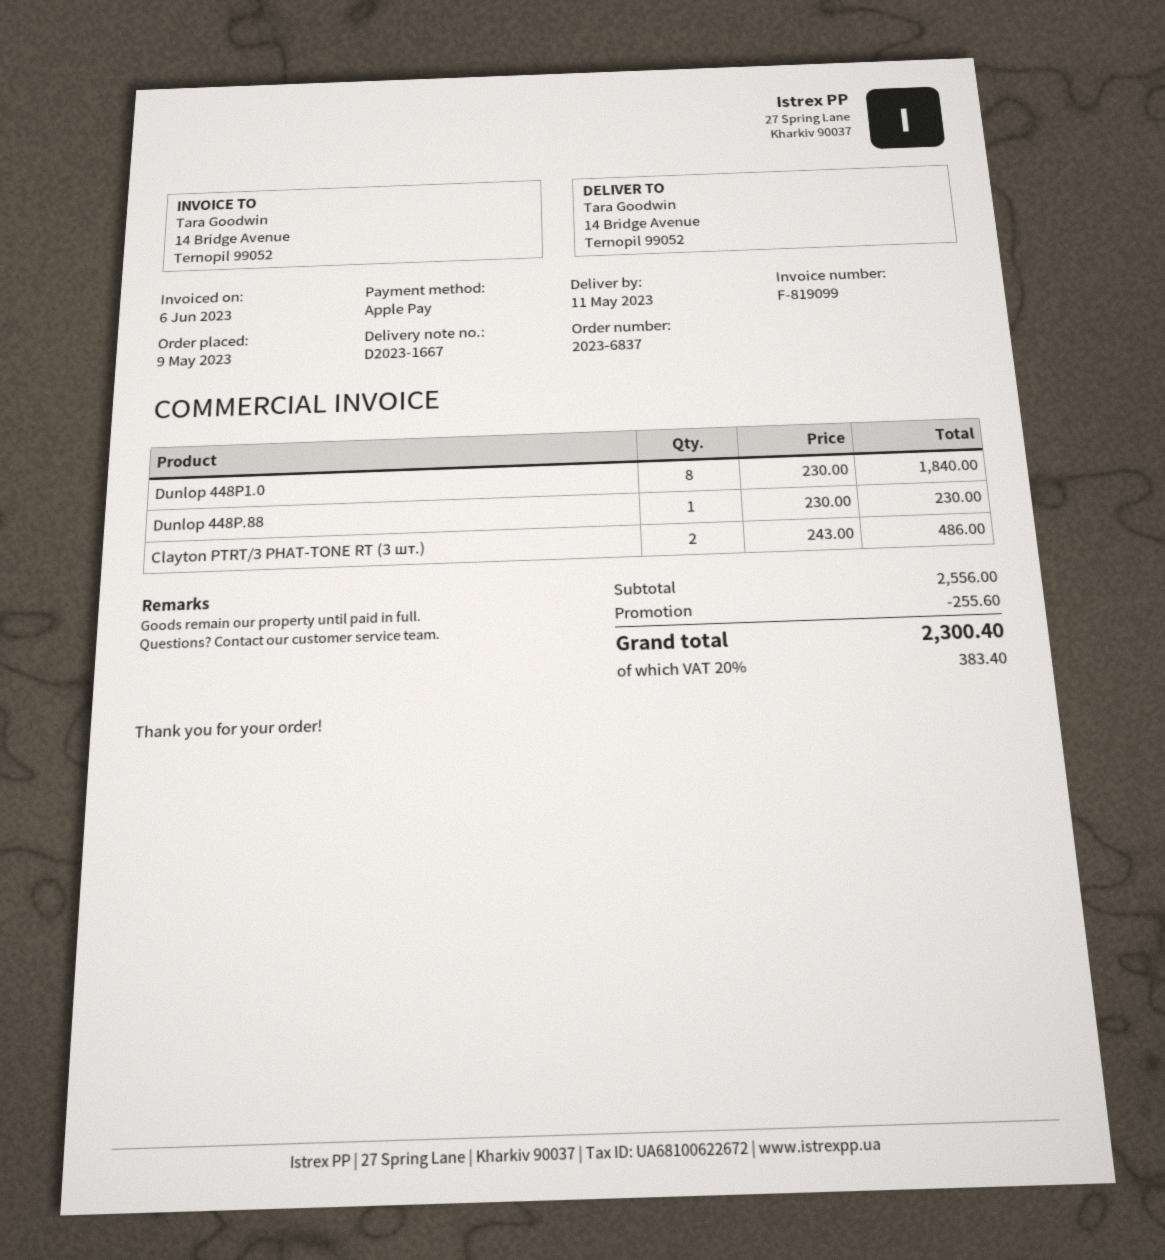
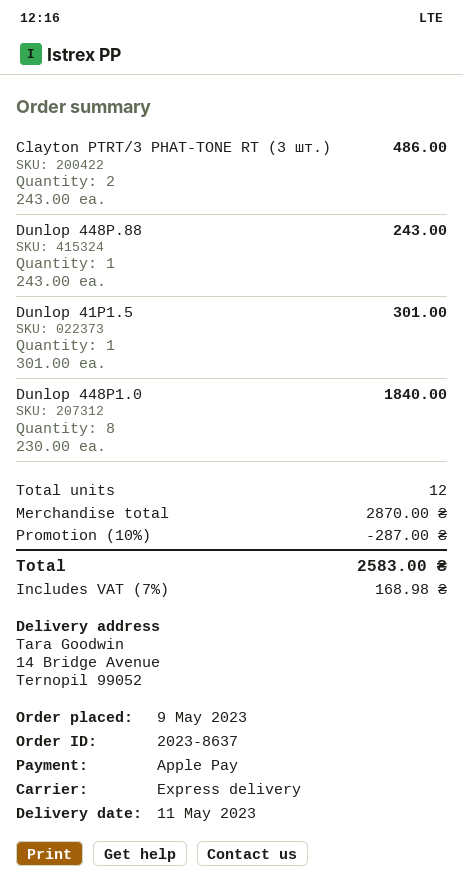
order number: 2023-6837 -> 2023-8637
Dunlop 448P.88: 1 x 230.00 = 230.00 -> 1 x 243.00 = 243.00
Dunlop 41P1.5: none -> 1 x 301.00 = 301.00
subtotal: 2556.00 -> 2870.00
discount: 255.60 -> 287.00
tax: 20% = 383.40 -> 7% = 168.98
total: 2300.40 -> 2583.00

